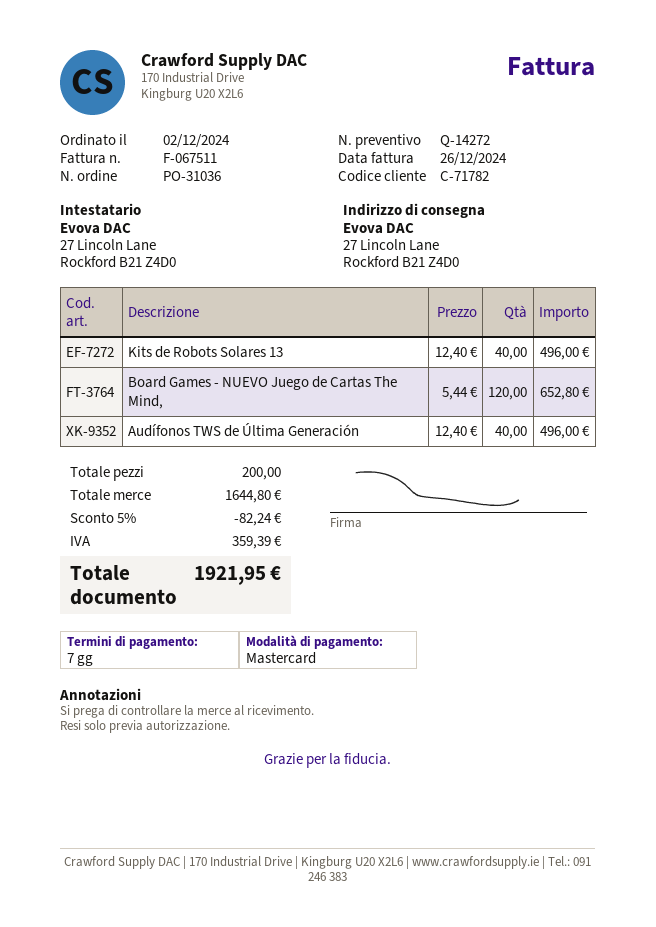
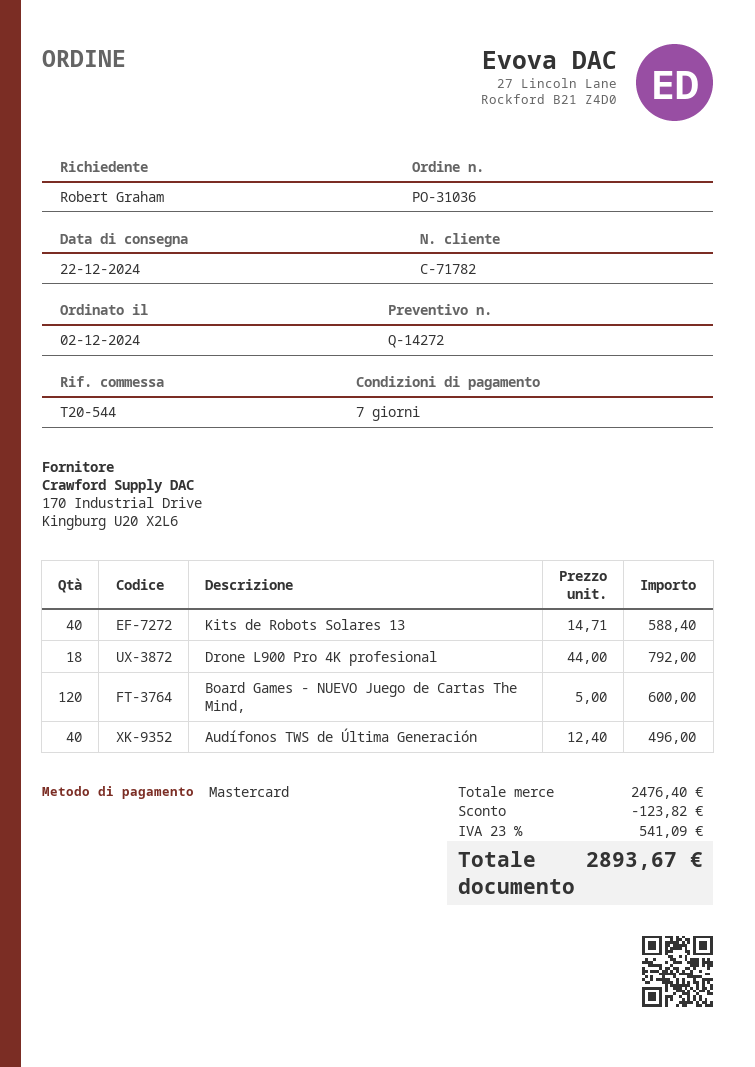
Kits de Robots Solares 13: 40 x 12.40 = 496.00 -> 40 x 14.71 = 588.40
Board Games - NUEVO Juego de Cartas The Mind,: 120 x 5.44 = 652.80 -> 120 x 5.00 = 600.00
Drone L900 Pro 4K profesional: none -> 18 x 44.00 = 792.00
subtotal: 1644.80 -> 2476.40
discount: 82.24 -> 123.82
tax: 359.39 -> 541.09
total: 1921.95 -> 2893.67

